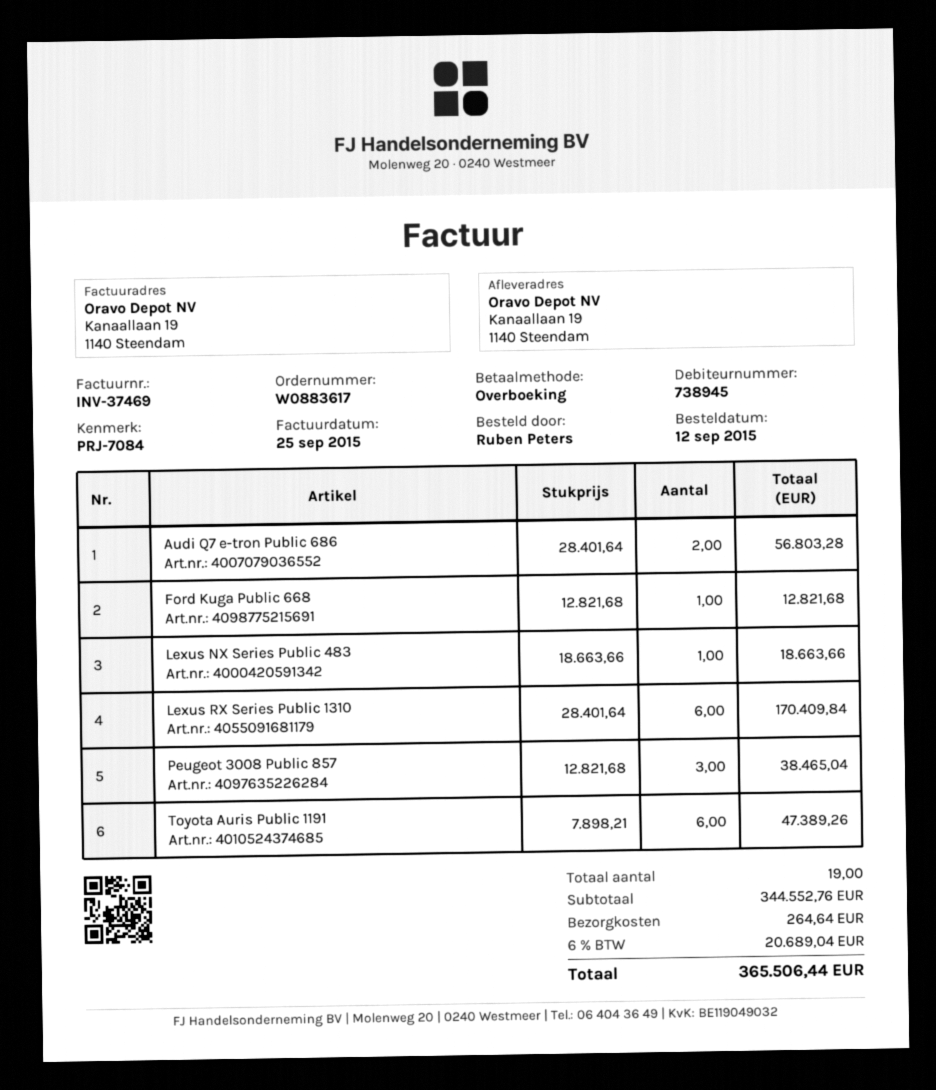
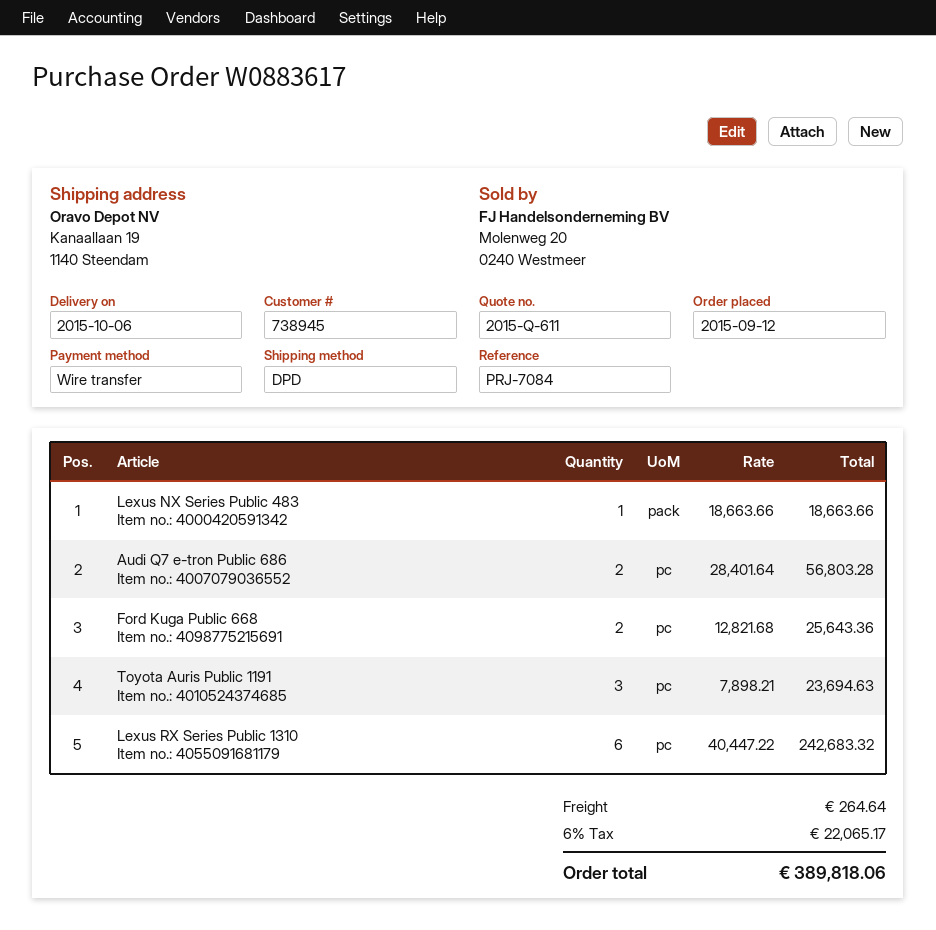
Ford Kuga Public 668: 1 x 12821.68 = 12821.68 -> 2 x 12821.68 = 25643.36
Lexus RX Series Public 1310: 6 x 28401.64 = 170409.84 -> 6 x 40447.22 = 242683.32
Peugeot 3008 Public 857: 3 x 12821.68 = 38465.04 -> none
Toyota Auris Public 1191: 6 x 7898.21 = 47389.26 -> 3 x 7898.21 = 23694.63
tax: 6% = 20689.04 -> 6% = 22065.17
total: 365506.44 -> 389818.06

